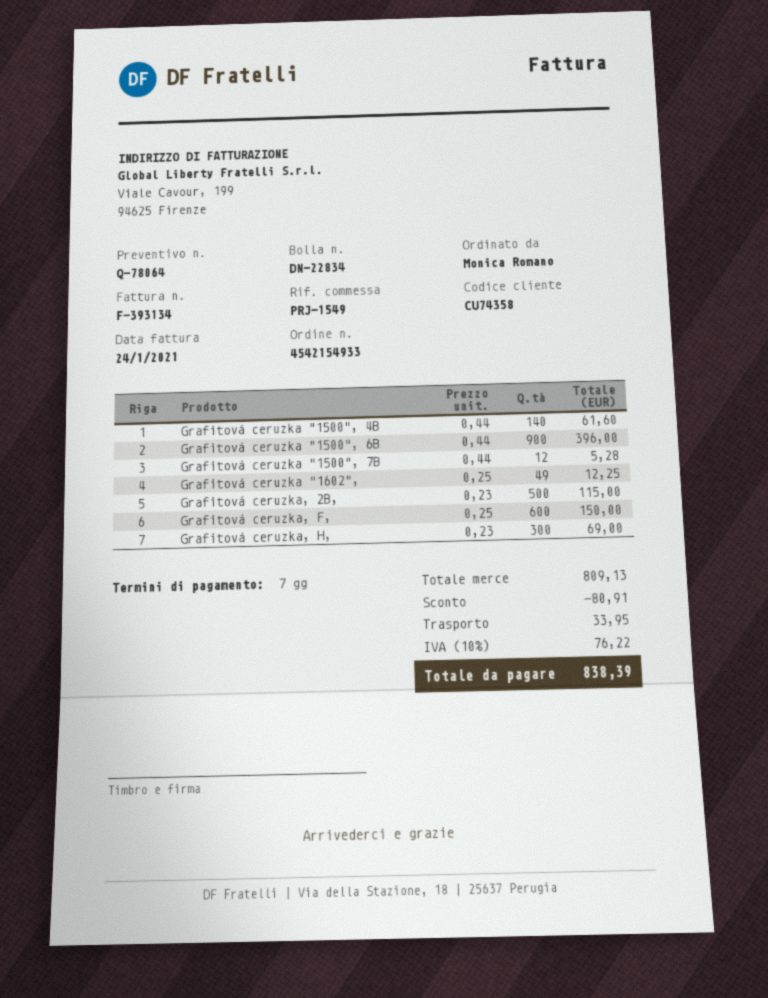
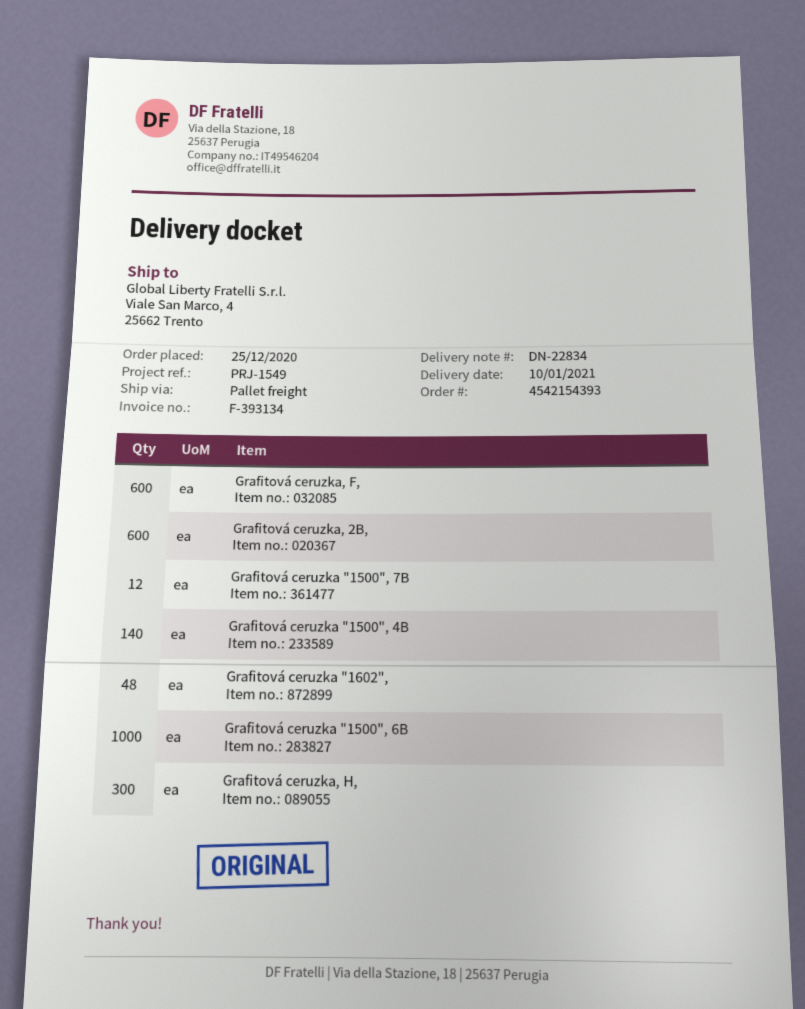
order number: 4542154933 -> 4542154393
Grafitová ceruzka "1500", 6B: 900 -> 1000
Grafitová ceruzka "1602",: 49 -> 48
Grafitová ceruzka, 2B,: 500 -> 600

